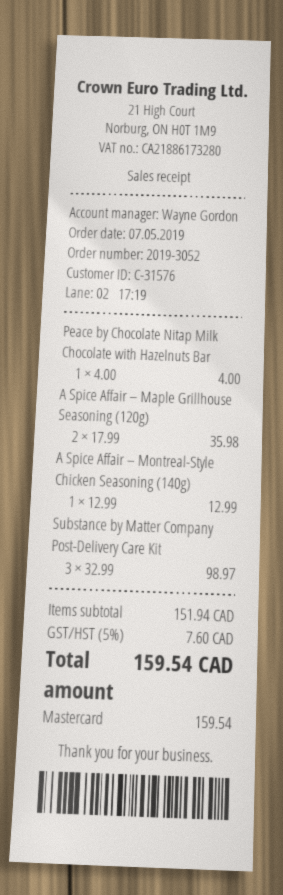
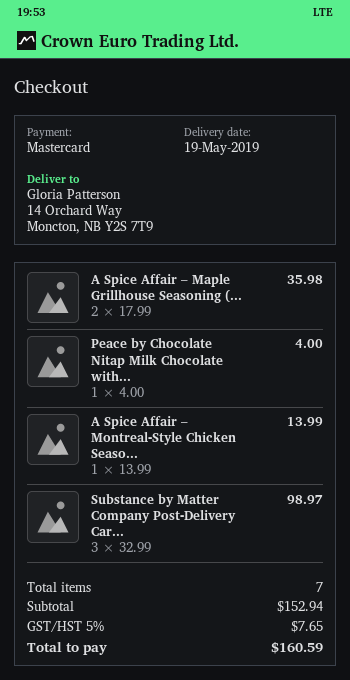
A Spice Affair – Montreal-Style Chicken Seasoning (140g): 1 x 12.99 = 12.99 -> 1 x 13.99 = 13.99
subtotal: 151.94 -> 152.94
tax: 5% = 7.60 -> 5% = 7.65
total: 159.54 -> 160.59

